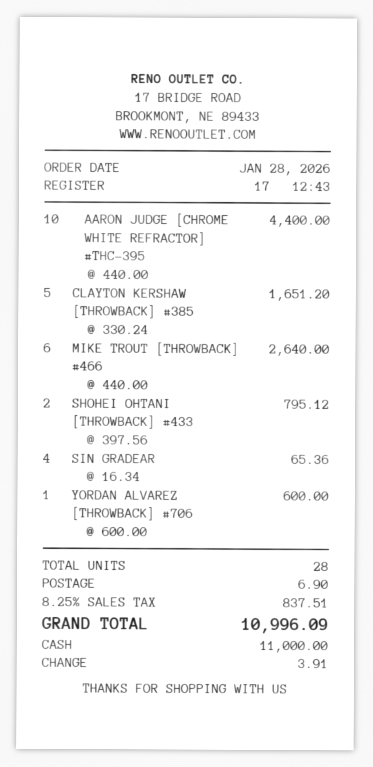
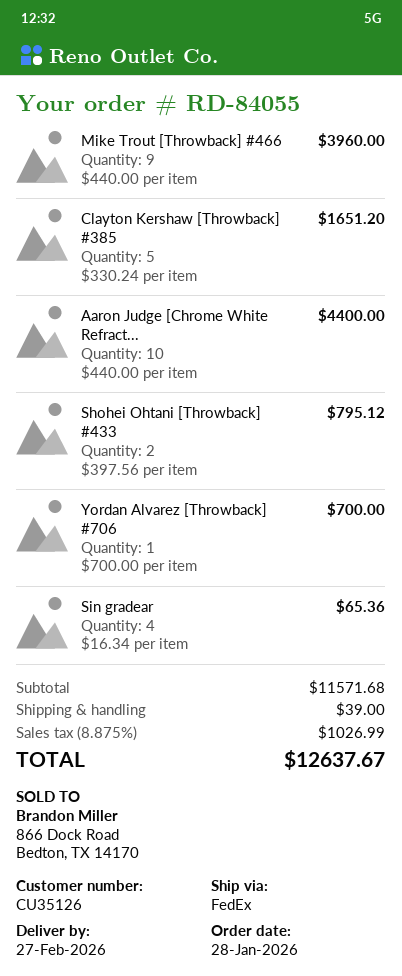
MIKE TROUT [THROWBACK] #466: 6 x 440.00 = 2640.00 -> 9 x 440.00 = 3960.00
YORDAN ALVAREZ [THROWBACK] #706: 1 x 600.00 = 600.00 -> 1 x 700.00 = 700.00
shipping: 6.90 -> 39.00
tax: 8.25% = 837.51 -> 8.875% = 1026.99
total: 10996.09 -> 12637.67

